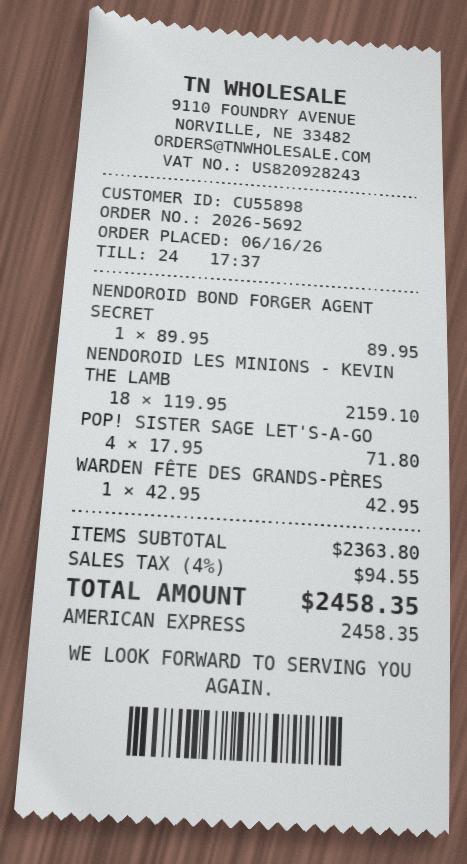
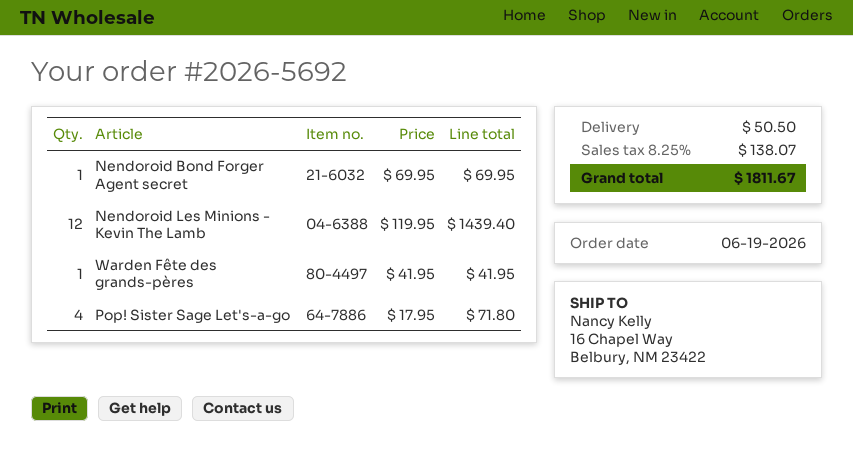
order date: 2026-06-16 -> 2026-06-19
NENDOROID BOND FORGER AGENT SECRET: 1 x 89.95 = 89.95 -> 1 x 69.95 = 69.95
NENDOROID LES MINIONS - KEVIN THE LAMB: 18 x 119.95 = 2159.10 -> 12 x 119.95 = 1439.40
WARDEN FÊTE DES GRANDS-PÈRES: 1 x 42.95 = 42.95 -> 1 x 41.95 = 41.95
shipping: none -> 50.50
tax: 4% = 94.55 -> 8.25% = 138.07
total: 2458.35 -> 1811.67

